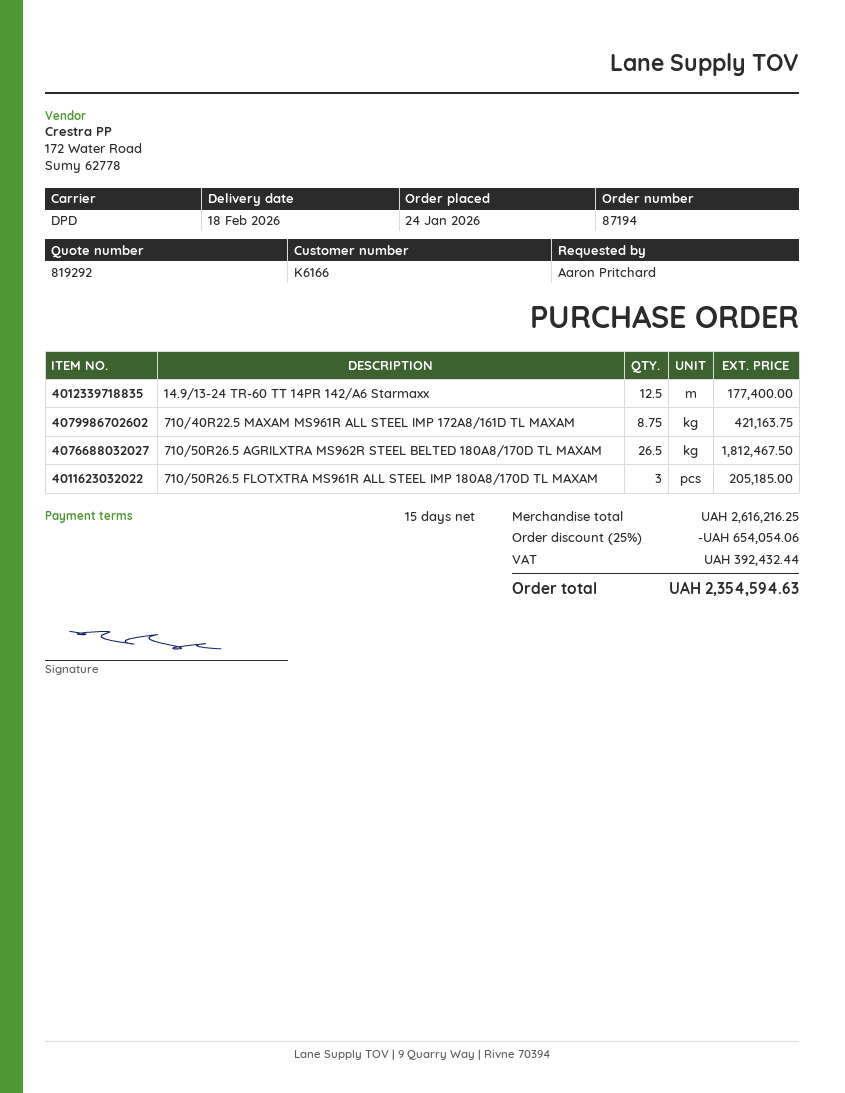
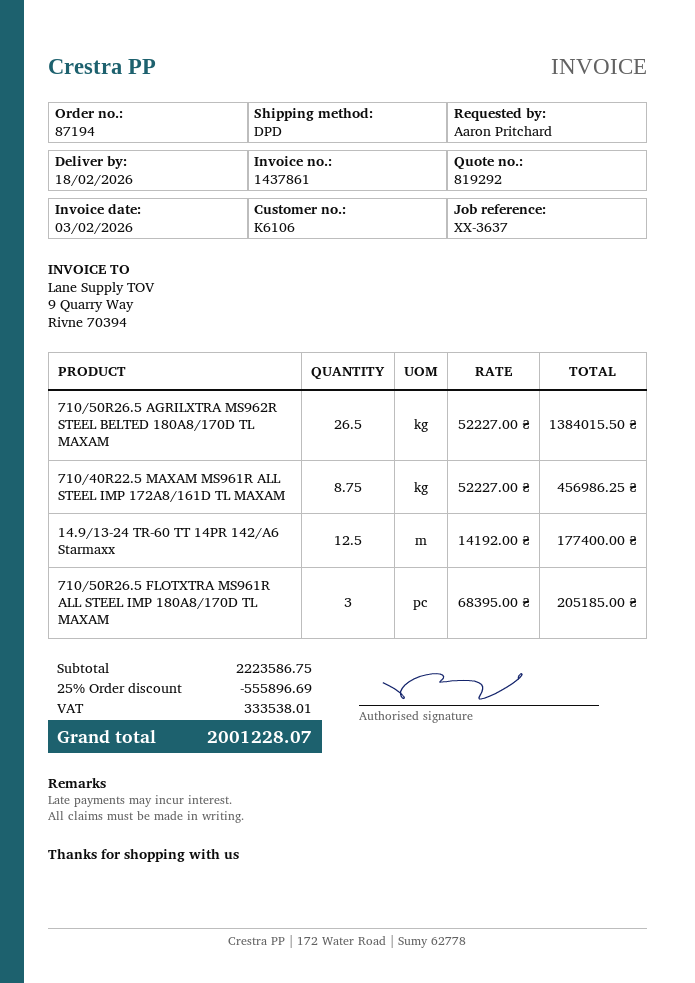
customer number: K6166 -> K6106
710/40R22.5 MAXAM MS961R ALL STEEL IMP 172A8/161D TL MAXAM: 8.75 for 421163.75 -> 8.75 for 456986.25
710/50R26.5 AGRILXTRA MS962R STEEL BELTED 180A8/170D TL MAXAM: 26.5 for 1812467.50 -> 26.5 for 1384015.50
subtotal: 2616216.25 -> 2223586.75
discount: 25% = 654054.06 -> 25% = 555896.69
tax: 392432.44 -> 333538.01
total: 2354594.63 -> 2001228.07

